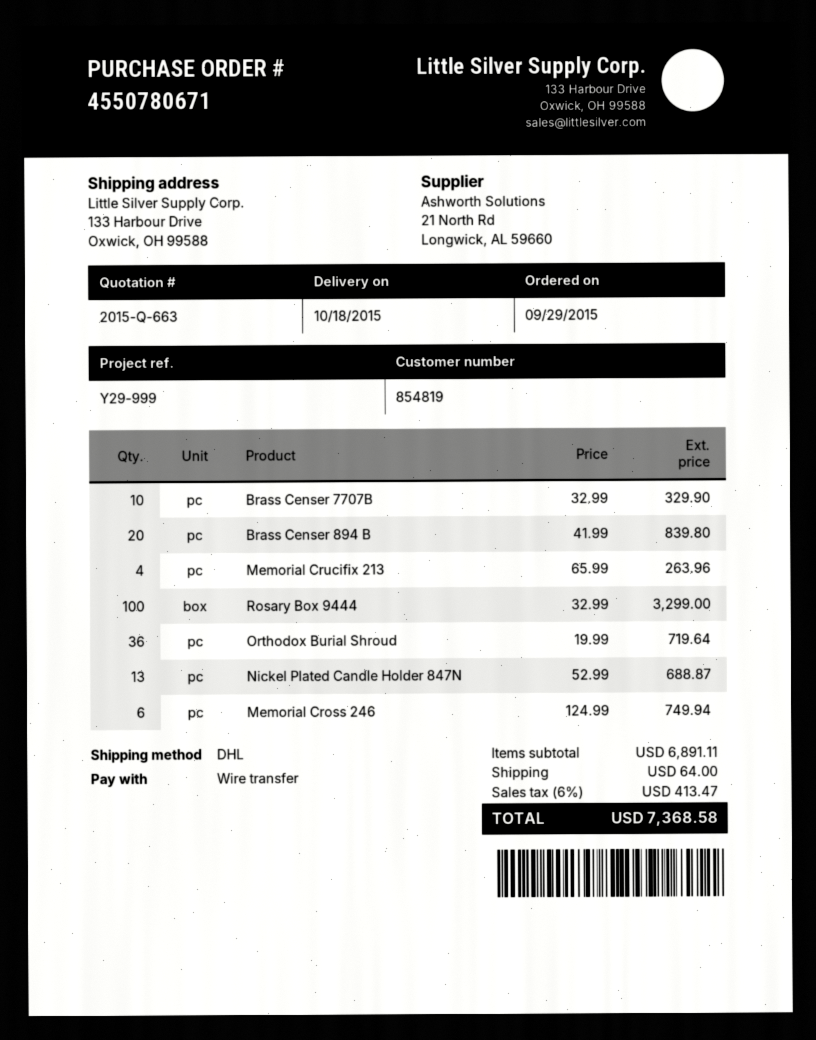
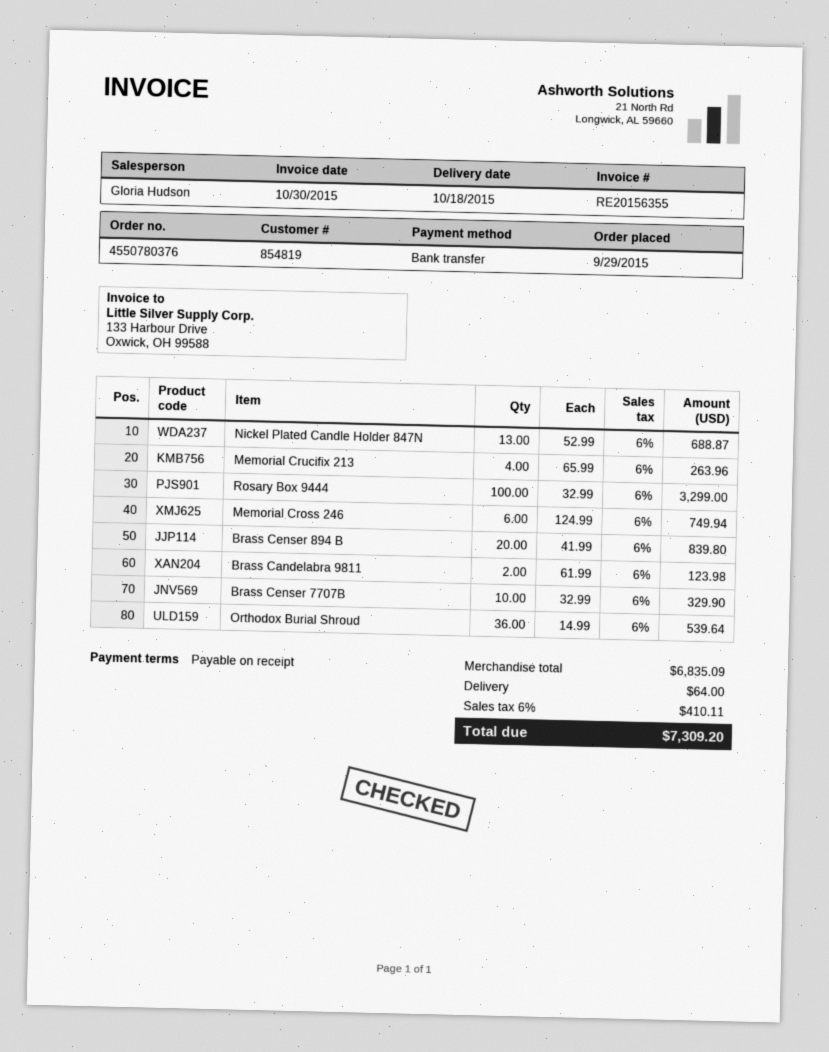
order number: 4550780671 -> 4550780376
Orthodox Burial Shroud: 36 x 19.99 = 719.64 -> 36 x 14.99 = 539.64
Brass Candelabra 9811: none -> 2 x 61.99 = 123.98
subtotal: 6891.11 -> 6835.09
tax: 6% = 413.47 -> 6% = 410.11
total: 7368.58 -> 7309.20

